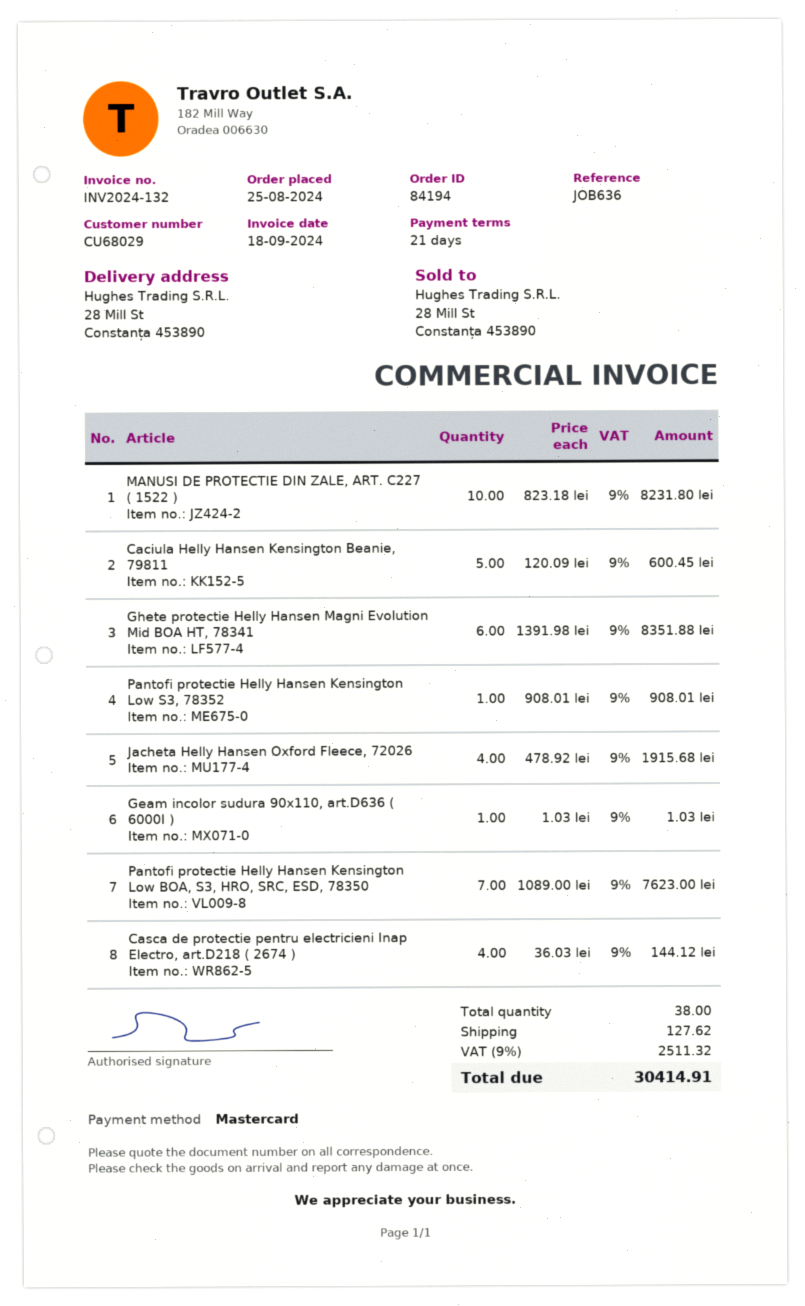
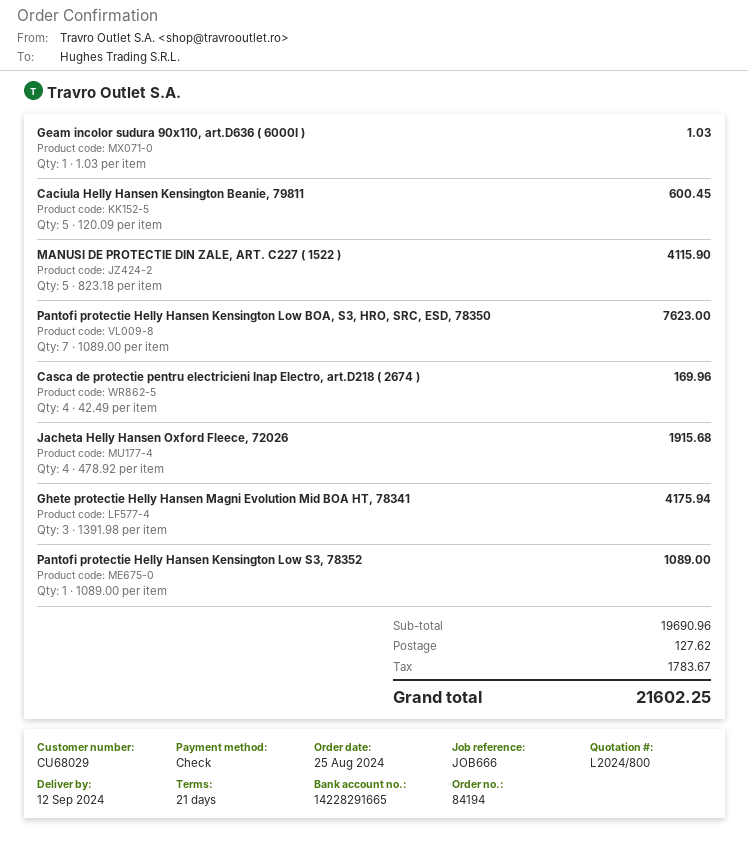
reference: JOB636 -> JOB666
payment method: Mastercard -> cheque
MANUSI DE PROTECTIE DIN ZALE, ART. C227 ( 1522 ): 10 x 823.18 = 8231.80 -> 5 x 823.18 = 4115.90
Ghete protectie Helly Hansen Magni Evolution Mid BOA HT, 78341: 6 x 1391.98 = 8351.88 -> 3 x 1391.98 = 4175.94
Pantofi protectie Helly Hansen Kensington Low S3, 78352: 1 x 908.01 = 908.01 -> 1 x 1089.00 = 1089.00
Casca de protectie pentru electricieni Inap Electro, art.D218 ( 2674 ): 4 x 36.03 = 144.12 -> 4 x 42.49 = 169.96
tax: 2511.32 -> 1783.67
total: 30414.91 -> 21602.25

